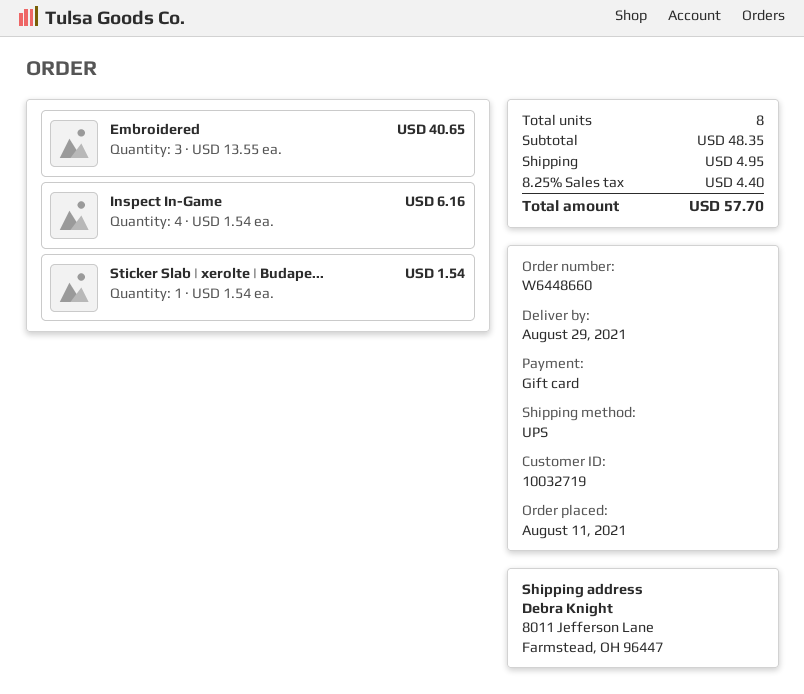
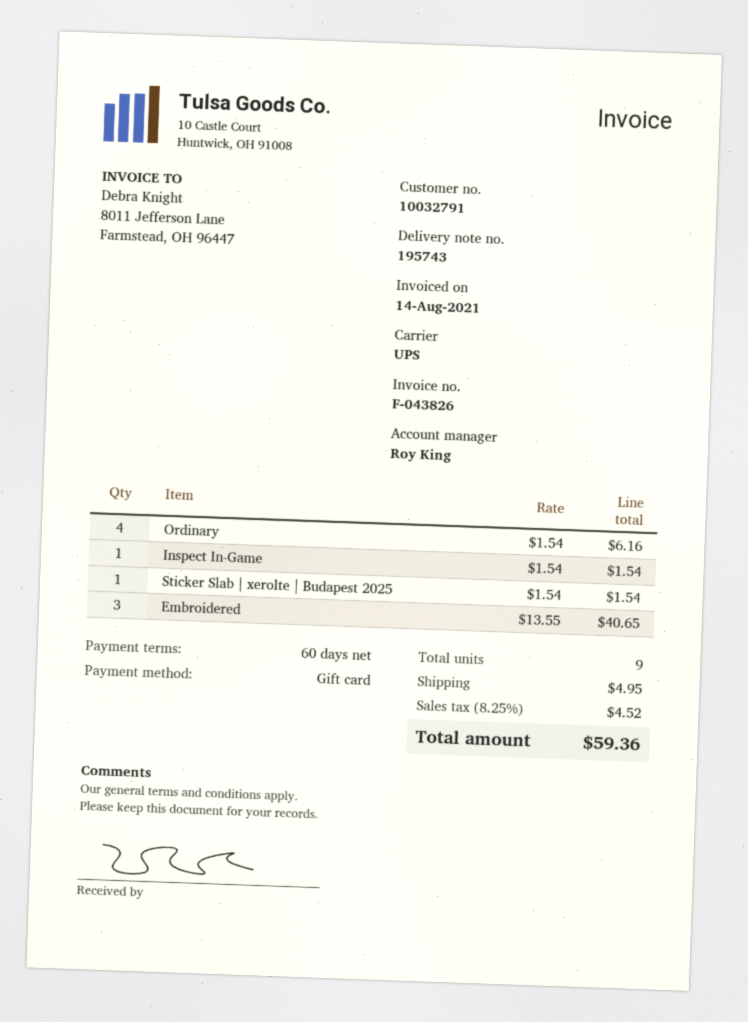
customer number: 10032719 -> 10032791
Inspect In-Game: 4 x 1.54 = 6.16 -> 1 x 1.54 = 1.54
Ordinary: none -> 4 x 1.54 = 6.16
total quantity: 8 -> 9
tax: 8.25% = 4.40 -> 8.25% = 4.52
total: 57.70 -> 59.36

